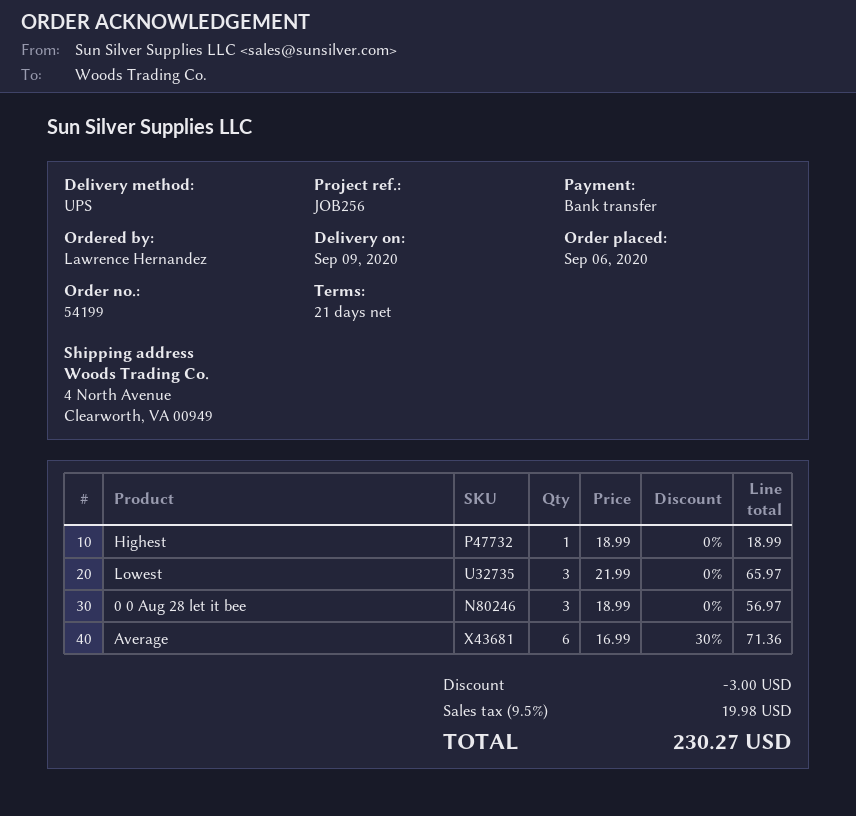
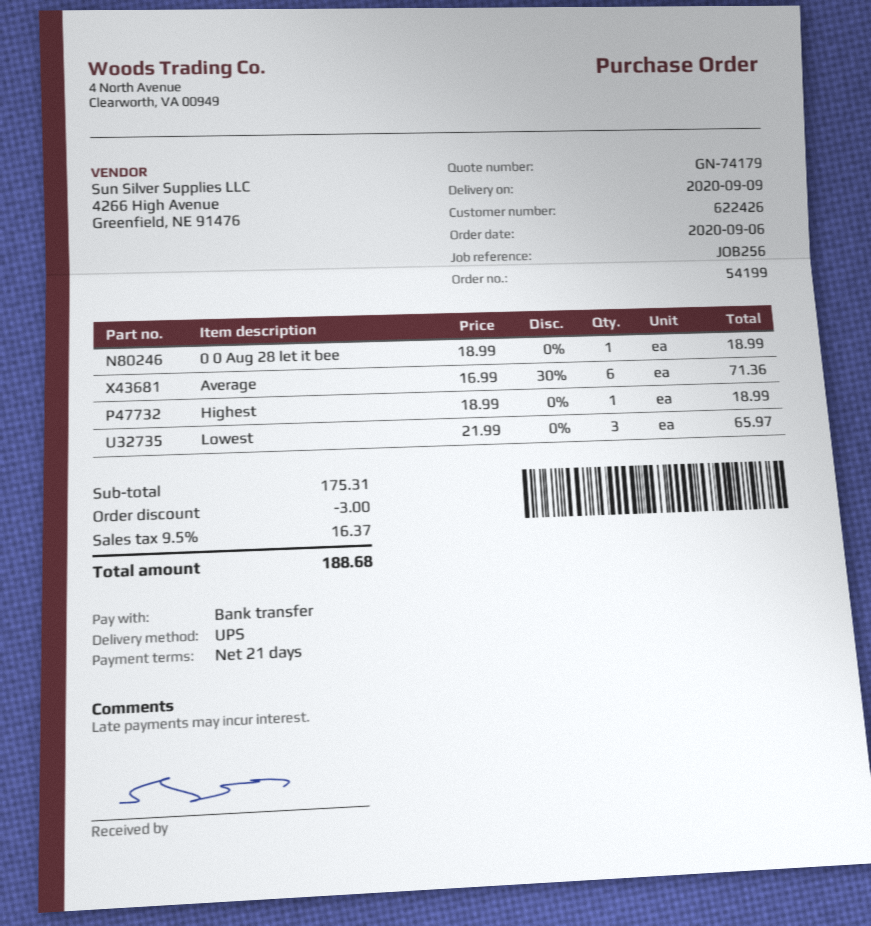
0 0 Aug 28 let it bee: 3 x 18.99 = 56.97 -> 1 x 18.99 = 18.99
tax: 9.5% = 19.98 -> 9.5% = 16.37
total: 230.27 -> 188.68

